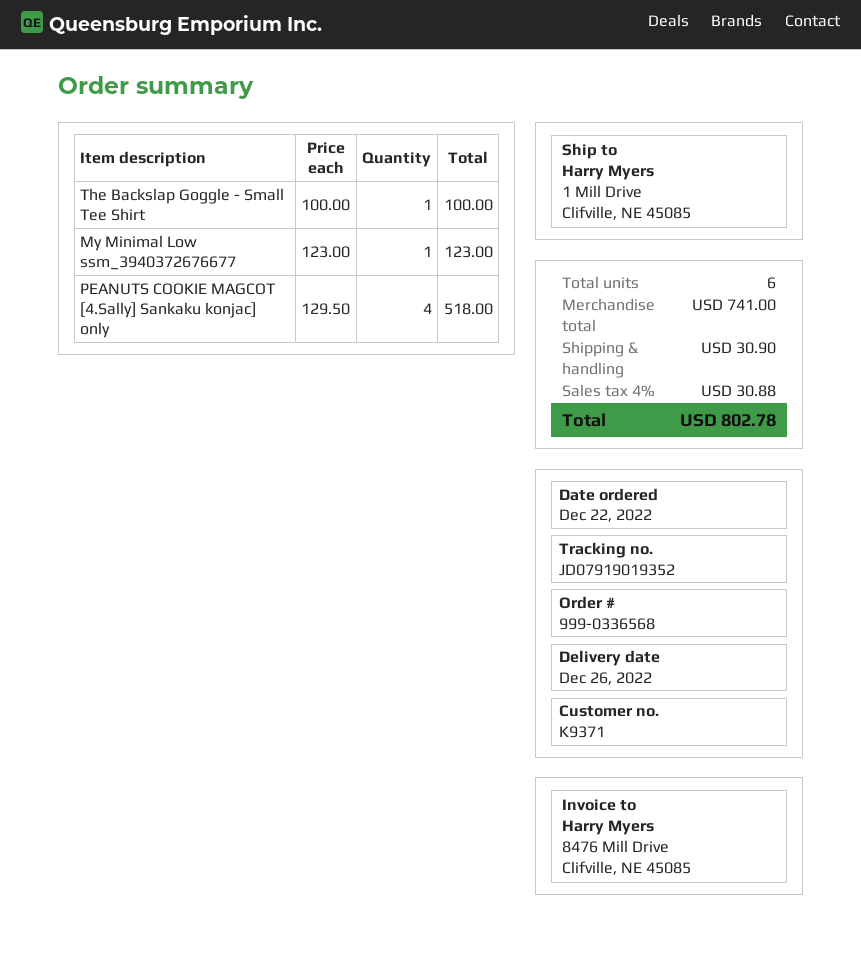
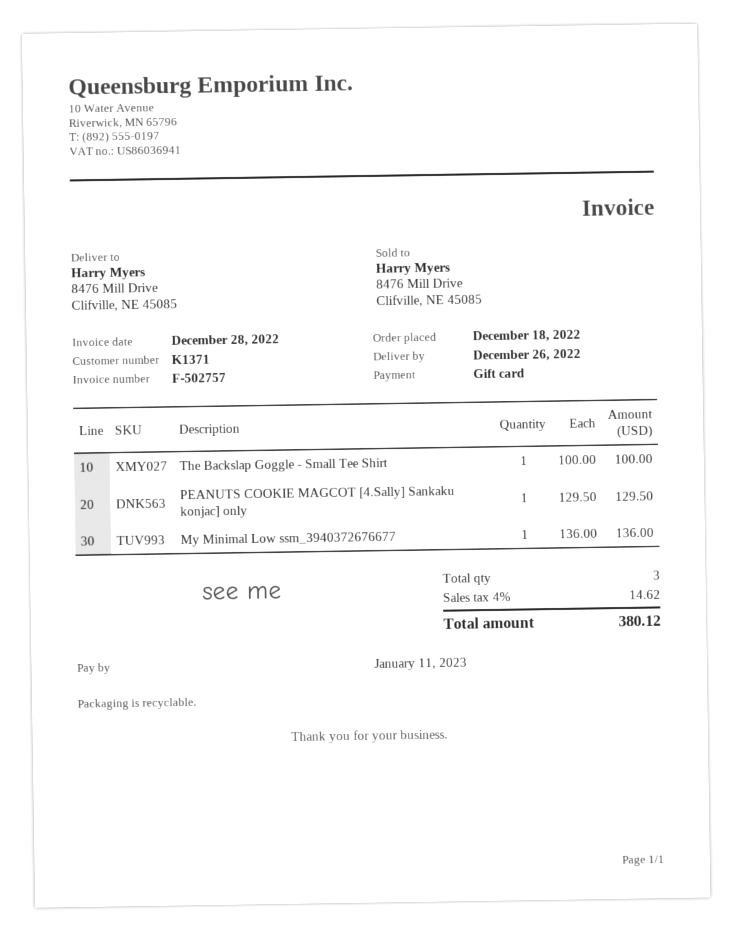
order date: 2022-12-22 -> 2022-12-18
customer number: K9371 -> K1371
ship to: 1 Mill Drive, Clifville, NE 45085 -> 8476 Mill Drive, Clifville, NE 45085
My Minimal Low ssm_3940372676677: 1 x 123.00 = 123.00 -> 1 x 136.00 = 136.00
PEANUTS COOKIE MAGCOT [4.Sally] Sankaku konjac] only: 4 x 129.50 = 518.00 -> 1 x 129.50 = 129.50
total quantity: 6 -> 3
shipping: 30.90 -> none
tax: 4% = 30.88 -> 4% = 14.62
total: 802.78 -> 380.12

